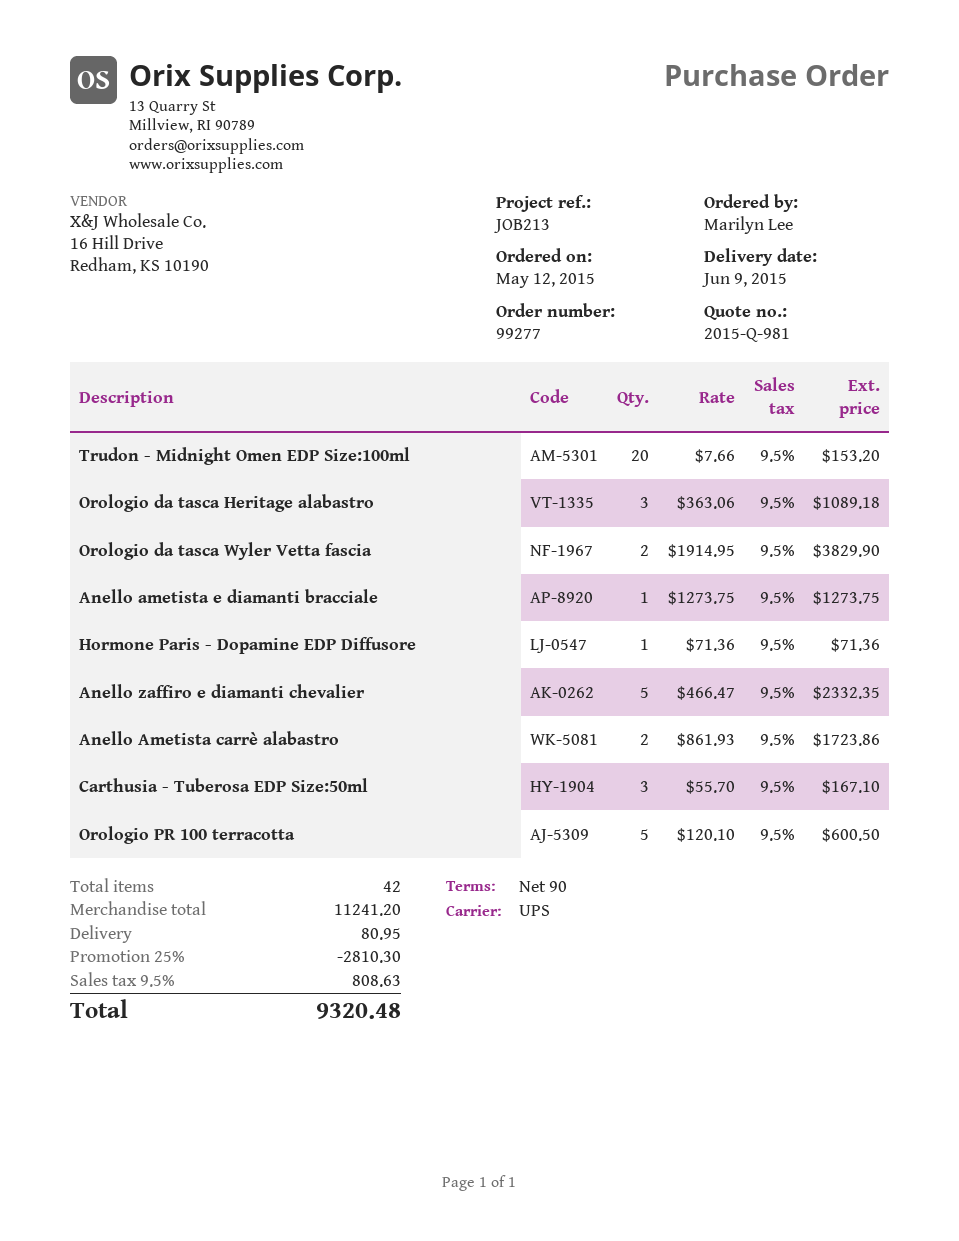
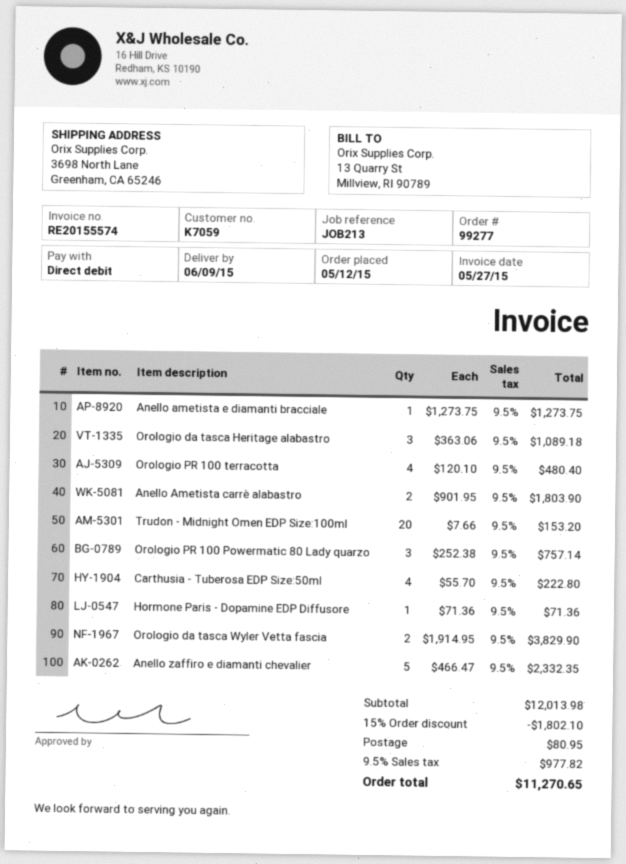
Anello Ametista carrè alabastro: 2 x 861.93 = 1723.86 -> 2 x 901.95 = 1803.90
Carthusia - Tuberosa EDP Size:50ml: 3 x 55.70 = 167.10 -> 4 x 55.70 = 222.80
Orologio PR 100 terracotta: 5 x 120.10 = 600.50 -> 4 x 120.10 = 480.40
Orologio PR 100 Powermatic 80 Lady quarzo: none -> 3 x 252.38 = 757.14
subtotal: 11241.20 -> 12013.98
discount: 25% = 2810.30 -> 15% = 1802.10
tax: 9.5% = 808.63 -> 9.5% = 977.82
total: 9320.48 -> 11270.65

